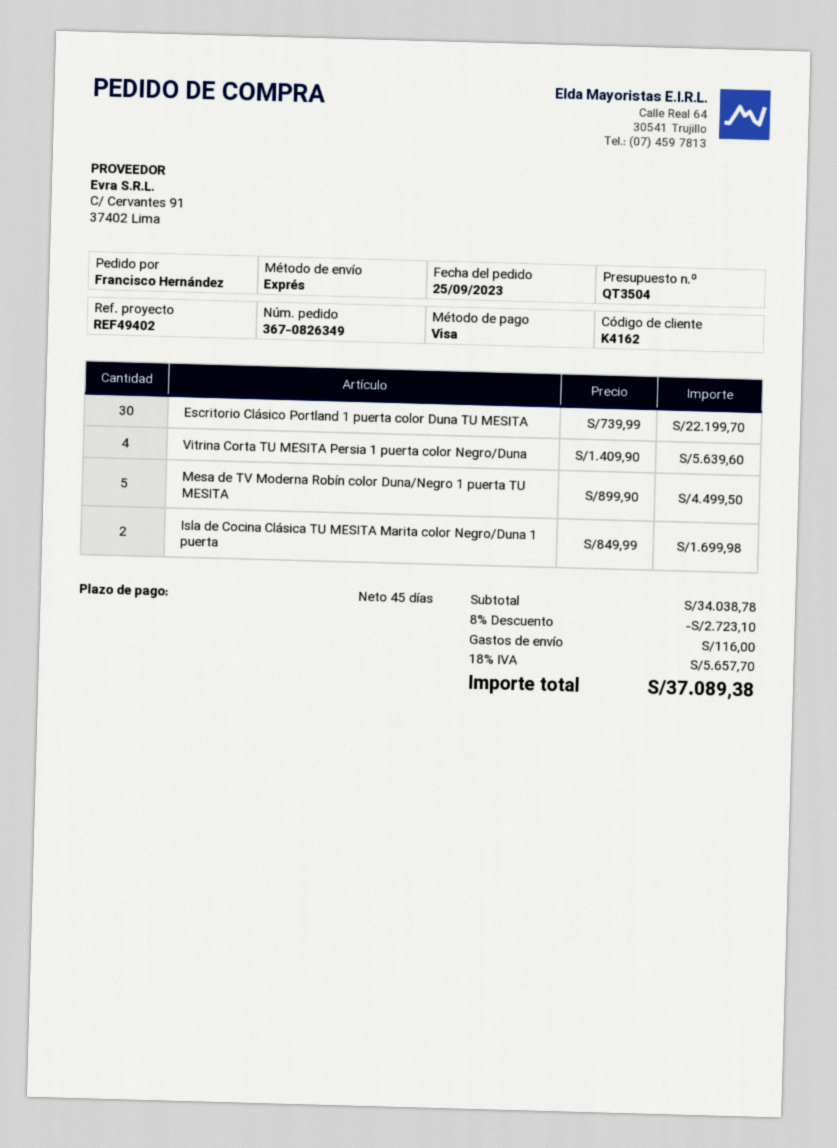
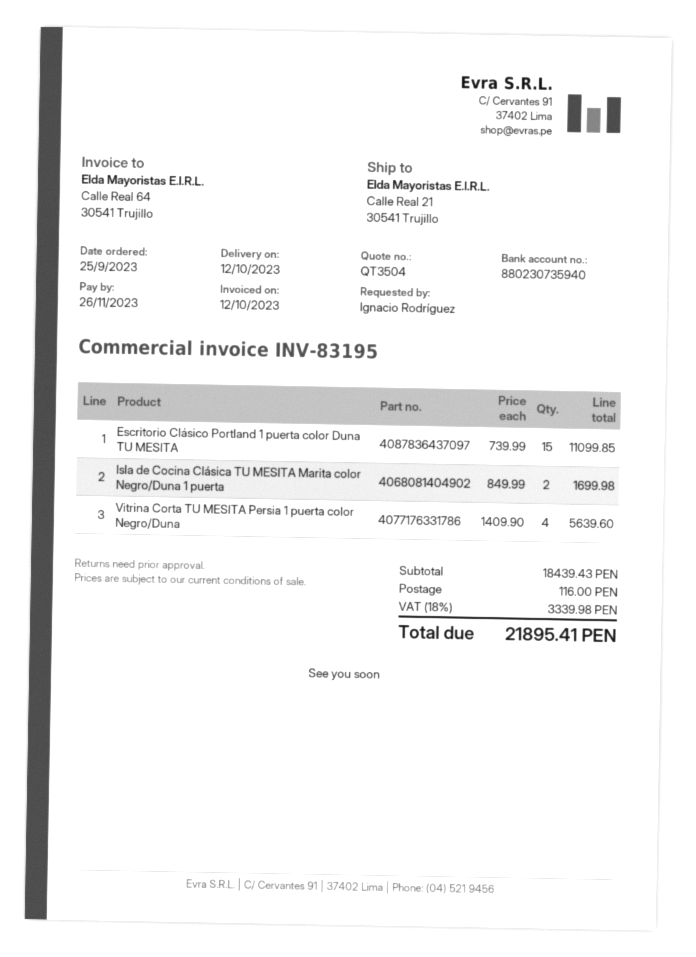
ordered by: Francisco Hernández -> Ignacio Rodríguez
Escritorio Clásico Portland 1 puerta color Duna TU MESITA: 30 x 739.99 = 22199.70 -> 15 x 739.99 = 11099.85
Mesa de TV Moderna Robín color Duna/Negro 1 puerta TU MESITA: 5 x 899.90 = 4499.50 -> none
subtotal: 34038.78 -> 18439.43
discount: 8% = 2723.10 -> none
tax: 18% = 5657.70 -> 18% = 3339.98
total: 37089.38 -> 21895.41

